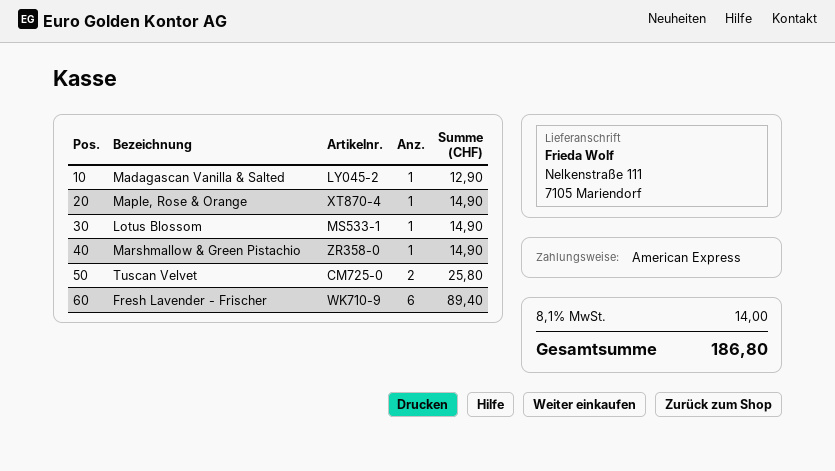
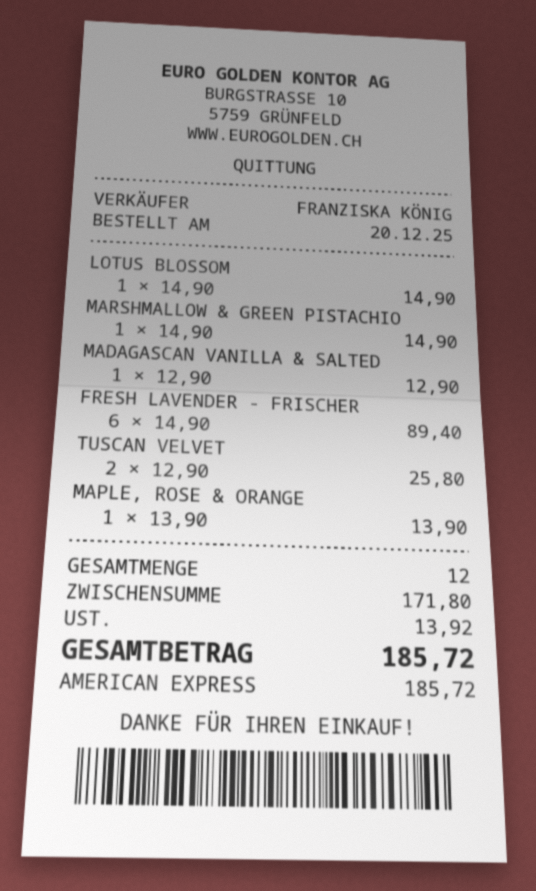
Maple, Rose & Orange: 1 for 14.90 -> 1 for 13.90
tax: 14.00 -> 13.92
total: 186.80 -> 185.72

